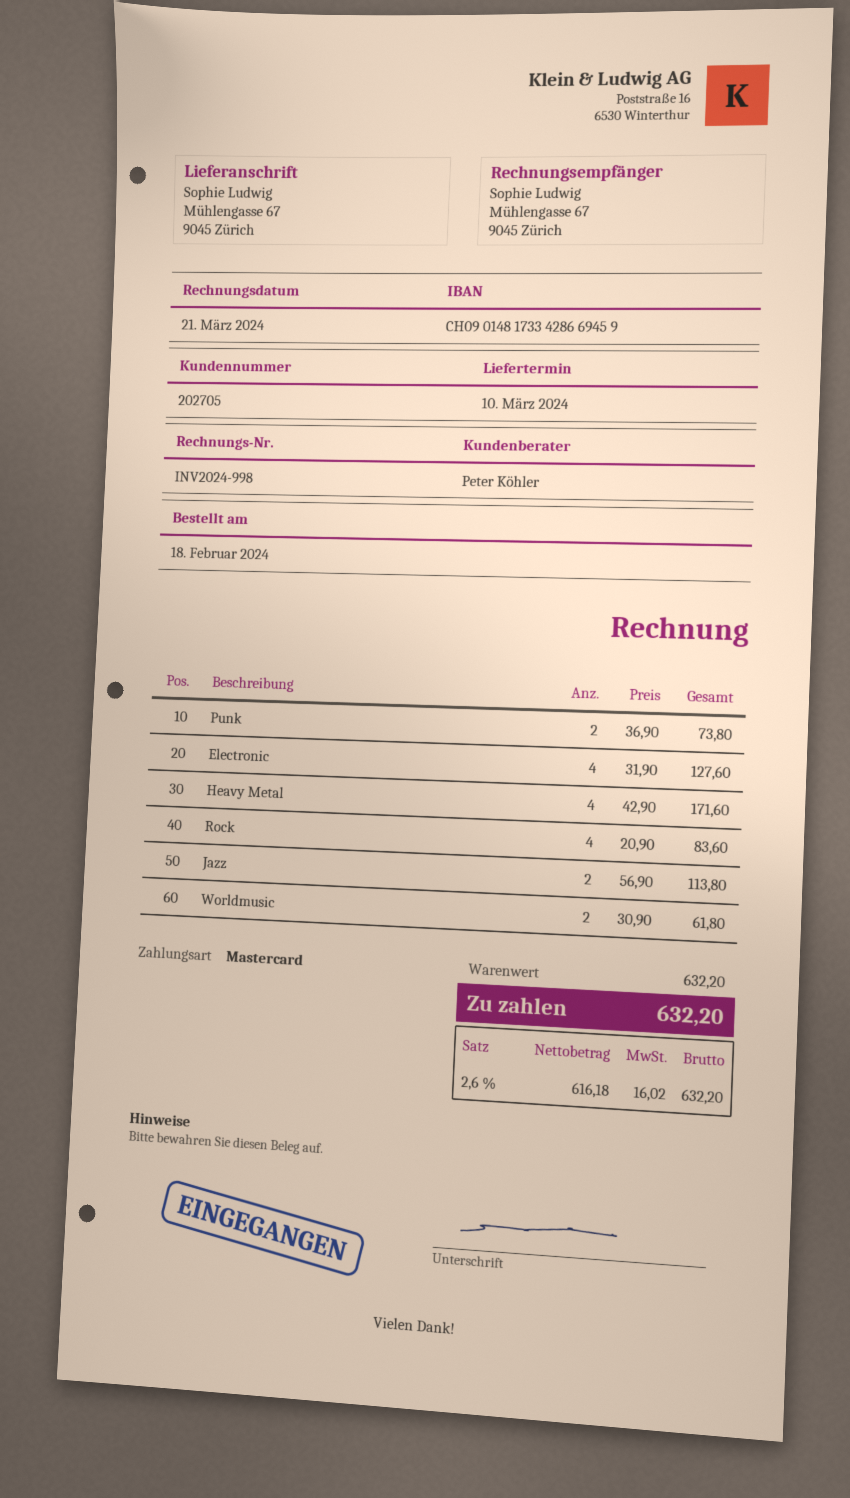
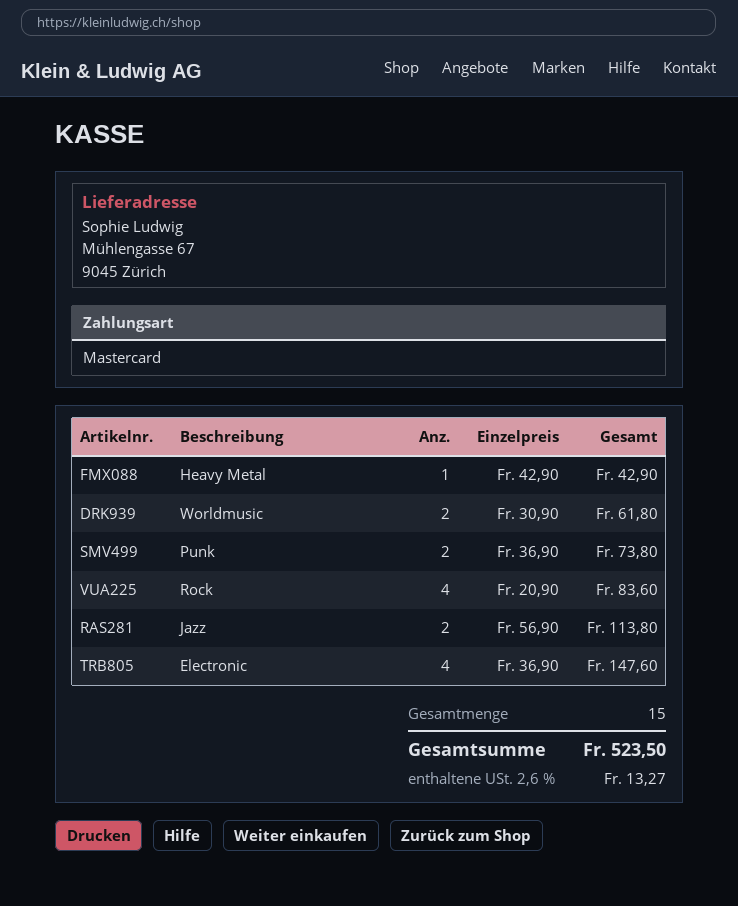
Electronic: 4 x 31.90 = 127.60 -> 4 x 36.90 = 147.60
Heavy Metal: 4 x 42.90 = 171.60 -> 1 x 42.90 = 42.90
tax: 2.6% = 16.02 -> 2.6% = 13.27
total: 632.20 -> 523.50

